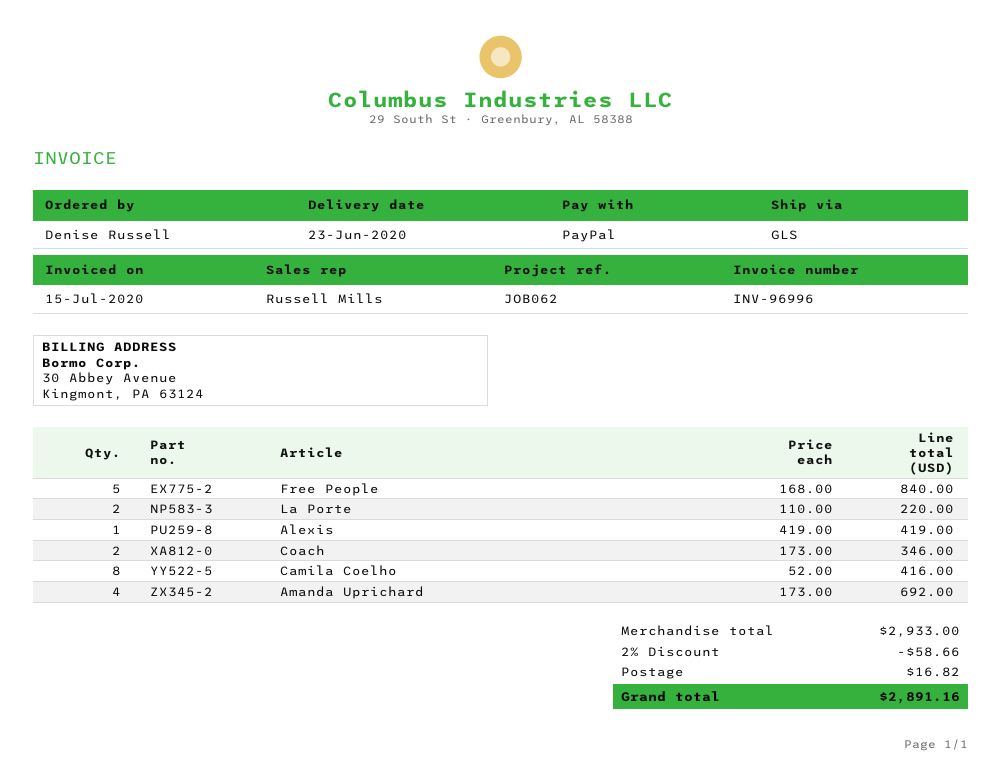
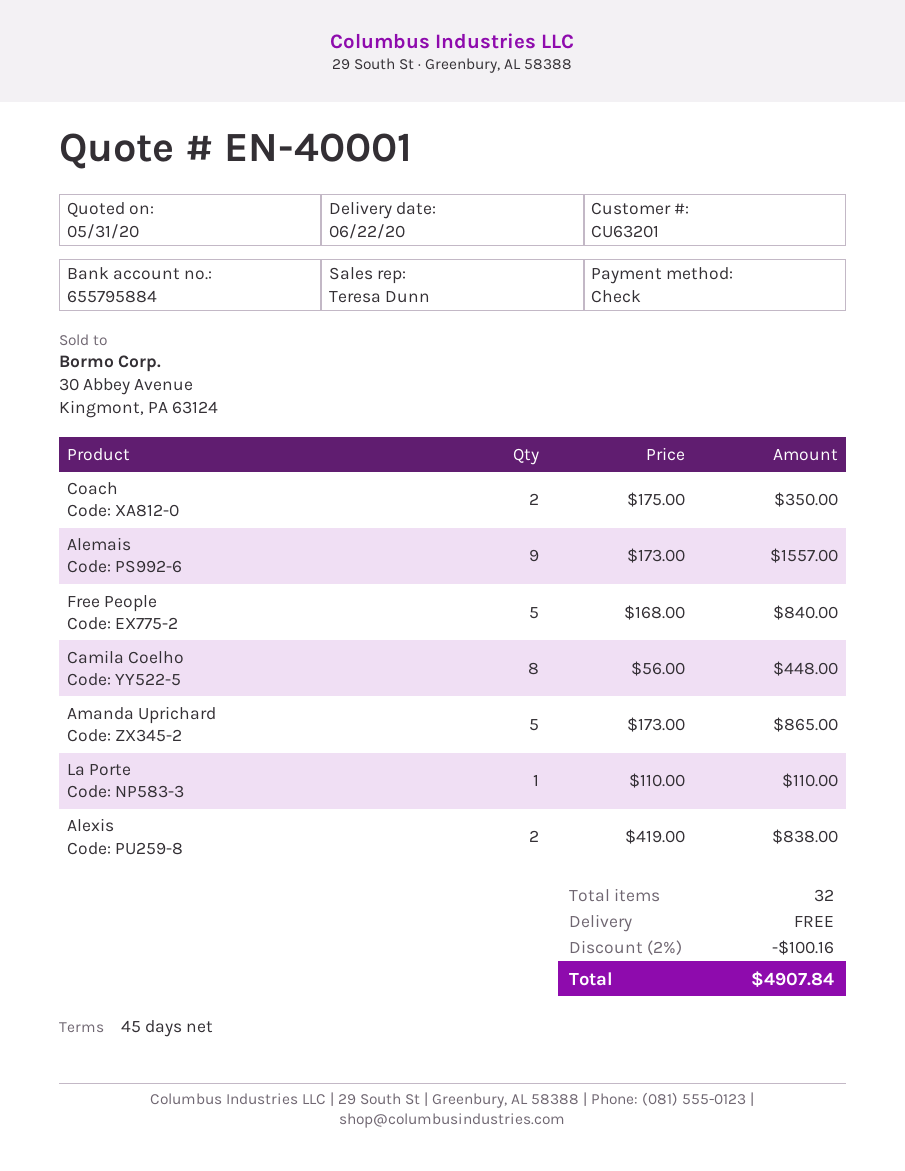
delivery date: 2020-06-23 -> 2020-06-22
sales rep: Russell Mills -> Teresa Dunn
payment method: PayPal -> cheque
La Porte: 2 x 110.00 = 220.00 -> 1 x 110.00 = 110.00
Alexis: 1 x 419.00 = 419.00 -> 2 x 419.00 = 838.00
Coach: 2 x 173.00 = 346.00 -> 2 x 175.00 = 350.00
Camila Coelho: 8 x 52.00 = 416.00 -> 8 x 56.00 = 448.00
Amanda Uprichard: 4 x 173.00 = 692.00 -> 5 x 173.00 = 865.00
Alemais: none -> 9 x 173.00 = 1557.00
discount: 2% = 58.66 -> 2% = 100.16
shipping: 16.82 -> 0.00
total: 2891.16 -> 4907.84

